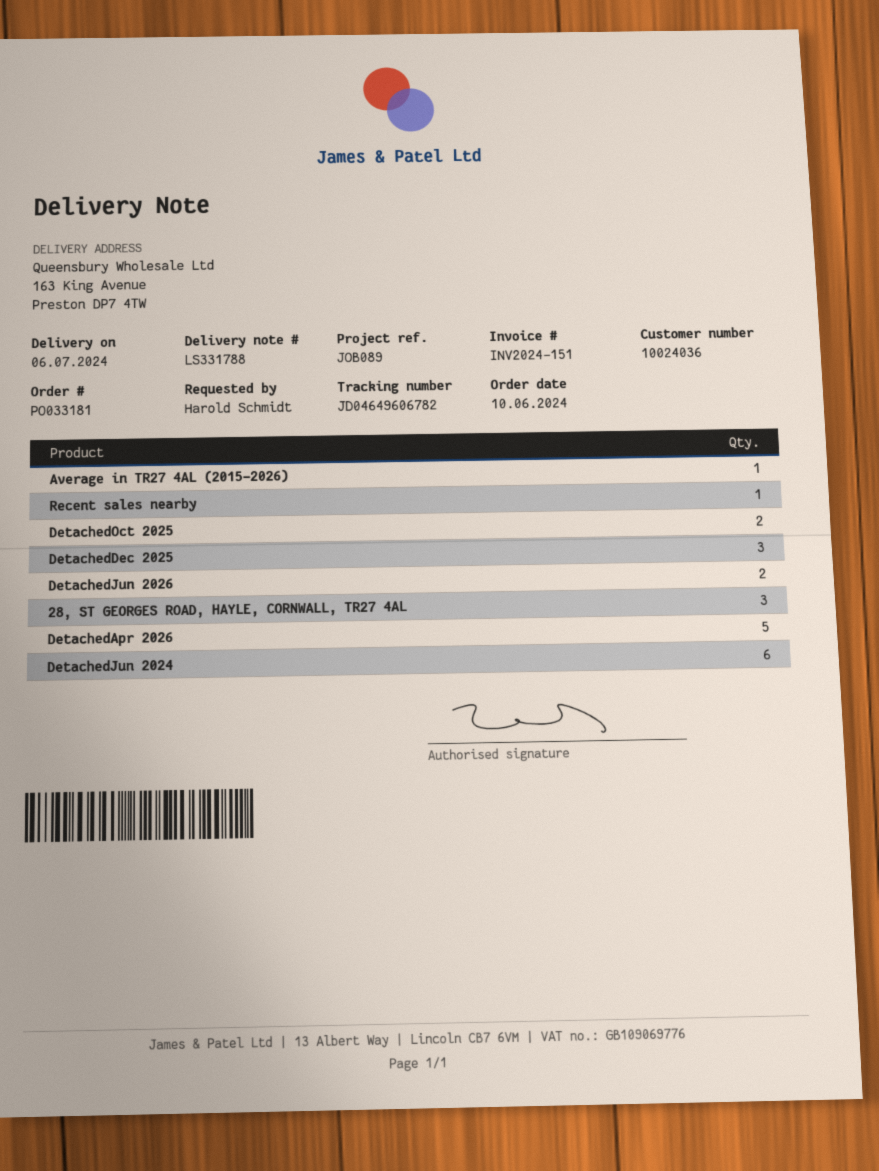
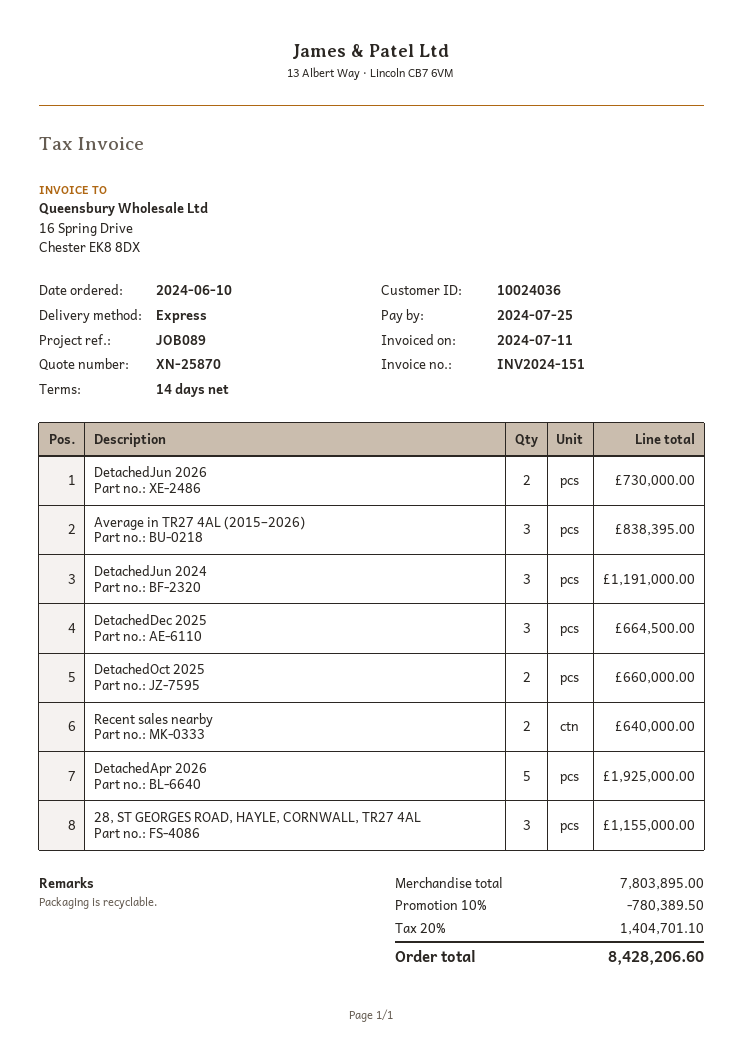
Average in TR27 4AL (2015–2026): 1 -> 3
Recent sales nearby: 1 -> 2
DetachedJun 2024: 6 -> 3

